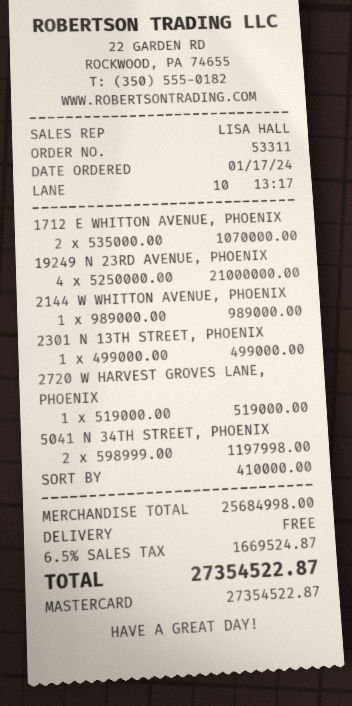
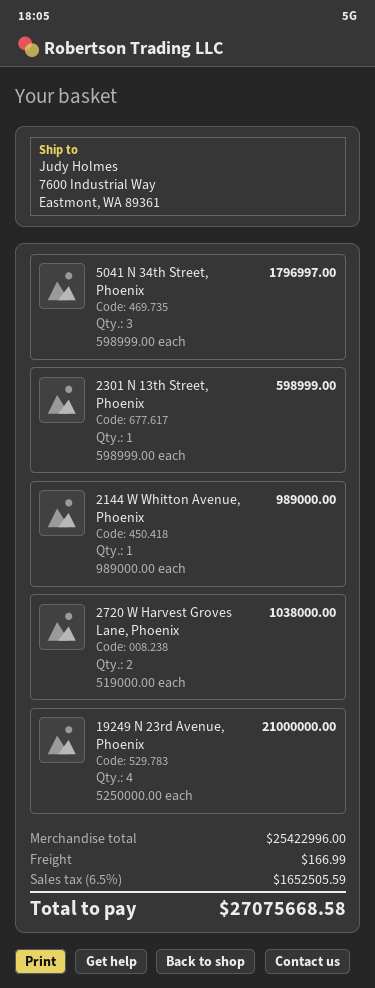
1712 E WHITTON AVENUE, PHOENIX: 2 x 535000.00 = 1070000.00 -> none
2301 N 13TH STREET, PHOENIX: 1 x 499000.00 = 499000.00 -> 1 x 598999.00 = 598999.00
2720 W HARVEST GROVES LANE, PHOENIX: 1 x 519000.00 = 519000.00 -> 2 x 519000.00 = 1038000.00
5041 N 34TH STREET, PHOENIX: 2 x 598999.00 = 1197998.00 -> 3 x 598999.00 = 1796997.00
SORT BY: 1 x 410000.00 = 410000.00 -> none
subtotal: 25684998.00 -> 25422996.00
shipping: 0.00 -> 166.99
tax: 6.5% = 1669524.87 -> 6.5% = 1652505.59
total: 27354522.87 -> 27075668.58

